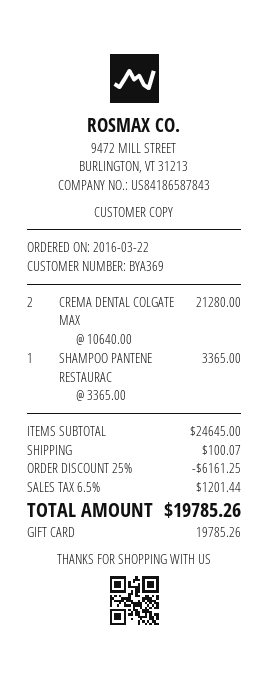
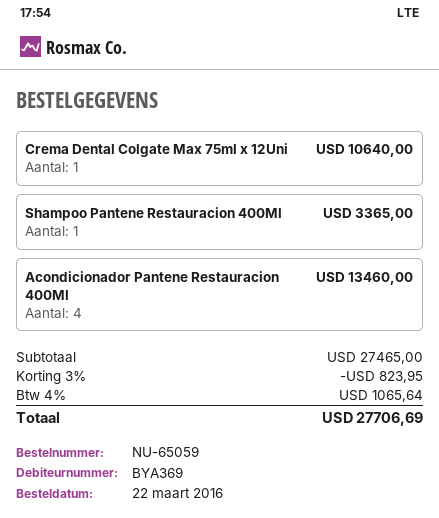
CREMA DENTAL COLGATE MAX: 2 for 21280.00 -> 1 for 10640.00
Acondicionador Pantene Restauracion 400Ml: none -> 4 for 13460.00
subtotal: 24645.00 -> 27465.00
discount: 25% = 6161.25 -> 3% = 823.95
shipping: 100.07 -> none
tax: 6.5% = 1201.44 -> 4% = 1065.64
total: 19785.26 -> 27706.69

